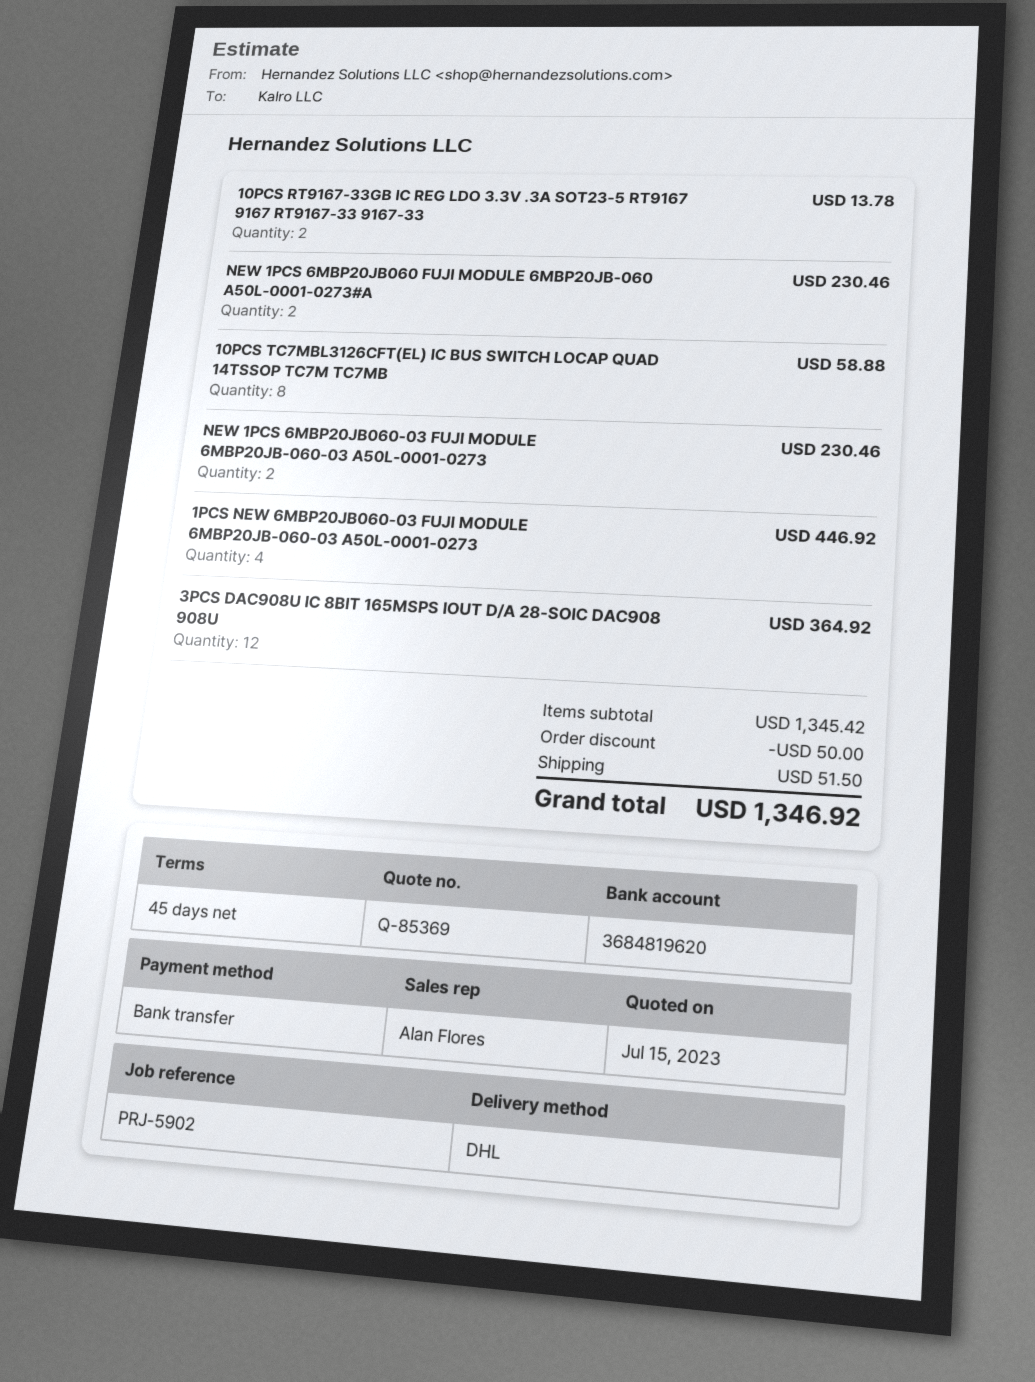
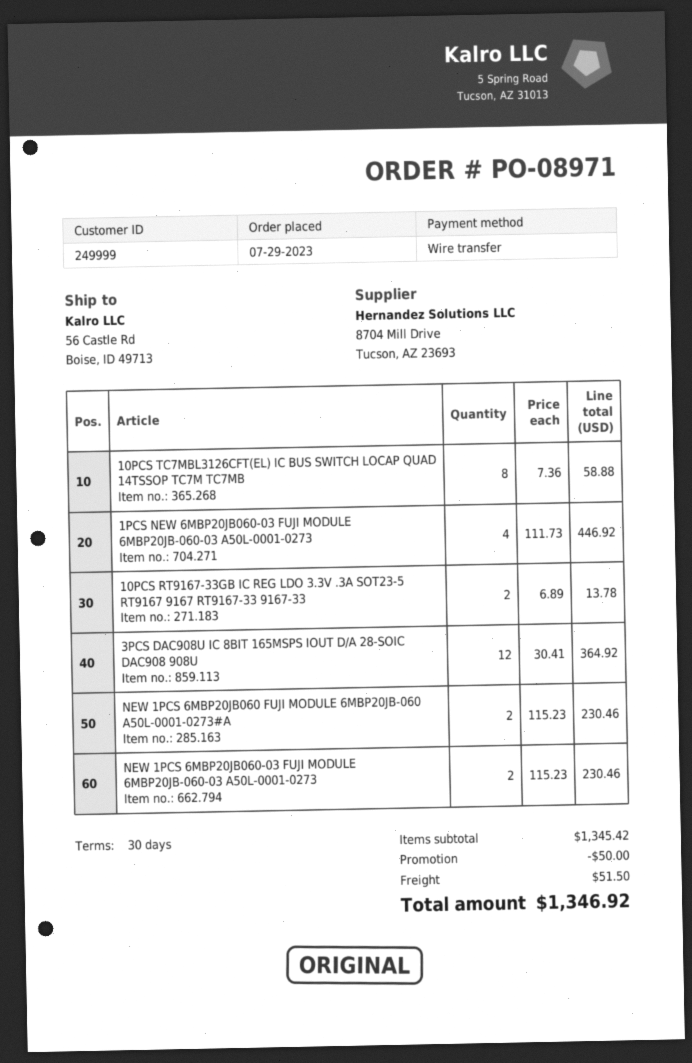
payment terms: 45 days -> 30 days

